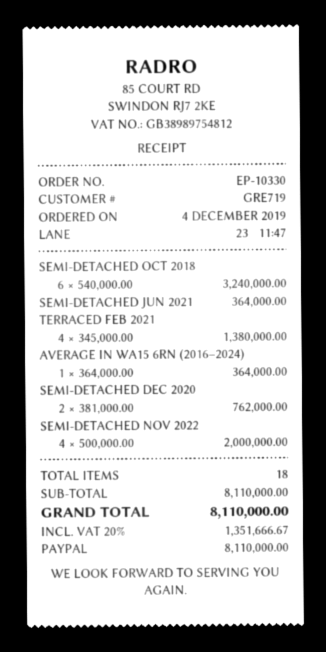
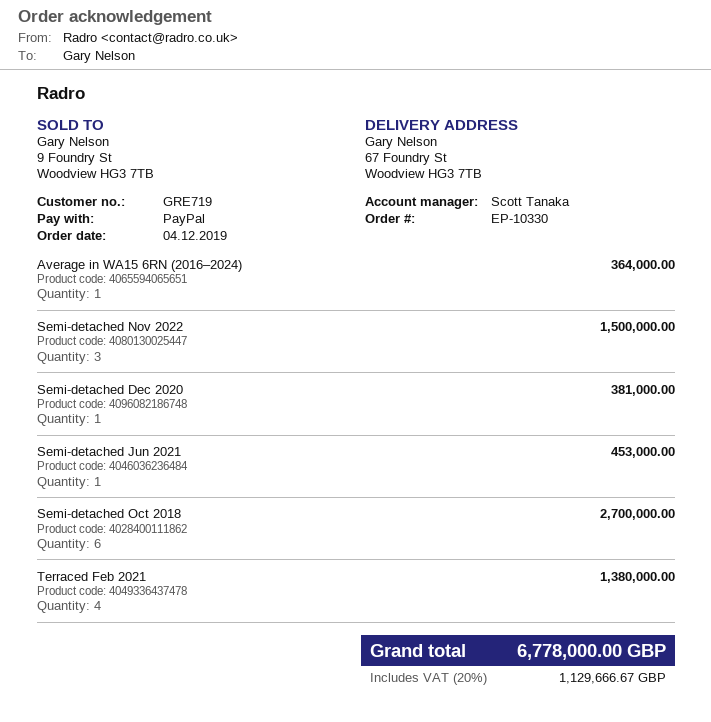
SEMI-DETACHED OCT 2018: 6 for 3240000.00 -> 6 for 2700000.00
SEMI-DETACHED JUN 2021: 1 for 364000.00 -> 1 for 453000.00
SEMI-DETACHED DEC 2020: 2 for 762000.00 -> 1 for 381000.00
SEMI-DETACHED NOV 2022: 4 for 2000000.00 -> 3 for 1500000.00
tax: 20% = 1351666.67 -> 20% = 1129666.67
total: 8110000.00 -> 6778000.00

